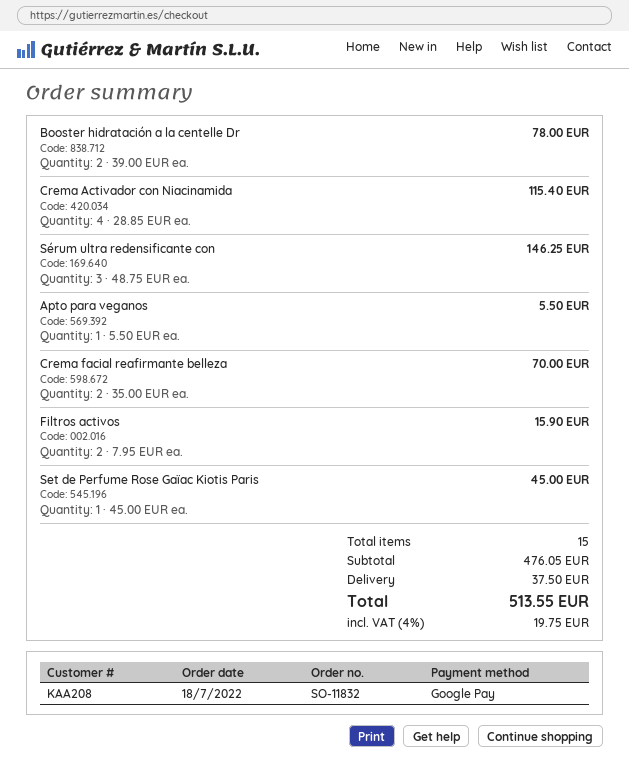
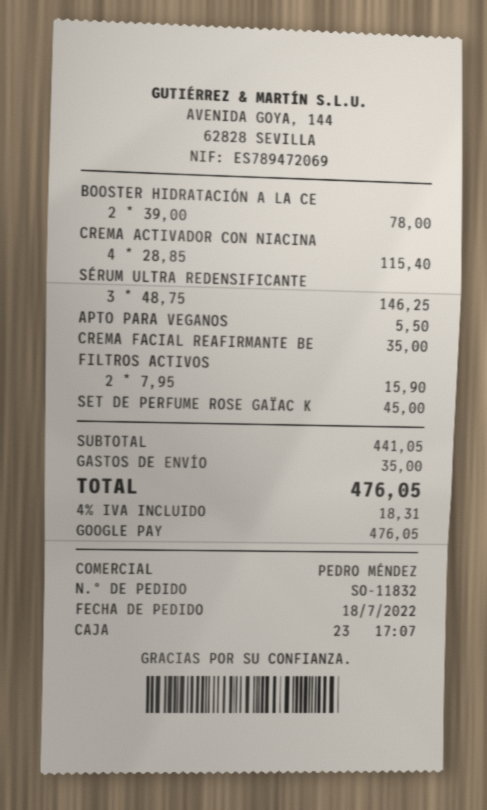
Crema facial reafirmante belleza: 2 x 35.00 = 70.00 -> 1 x 35.00 = 35.00
subtotal: 476.05 -> 441.05
shipping: 37.50 -> 35.00
tax: 4% = 19.75 -> 4% = 18.31
total: 513.55 -> 476.05

